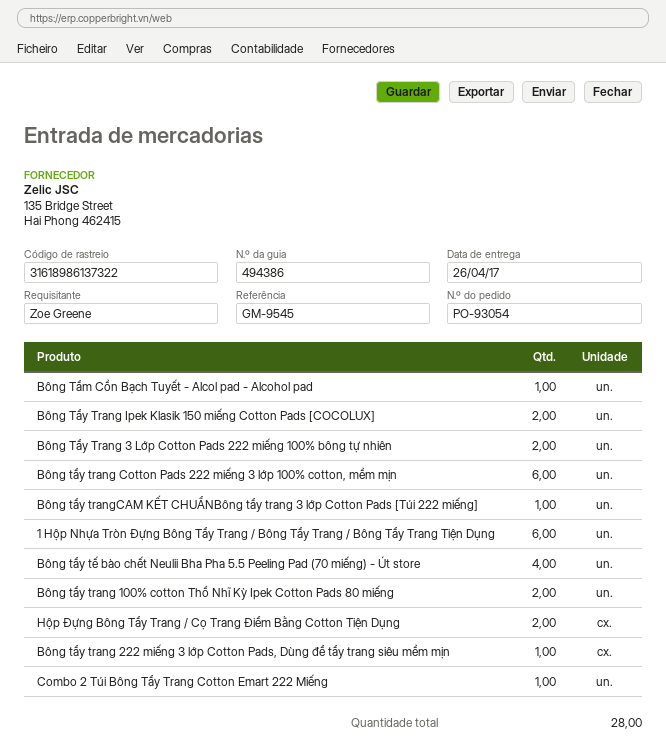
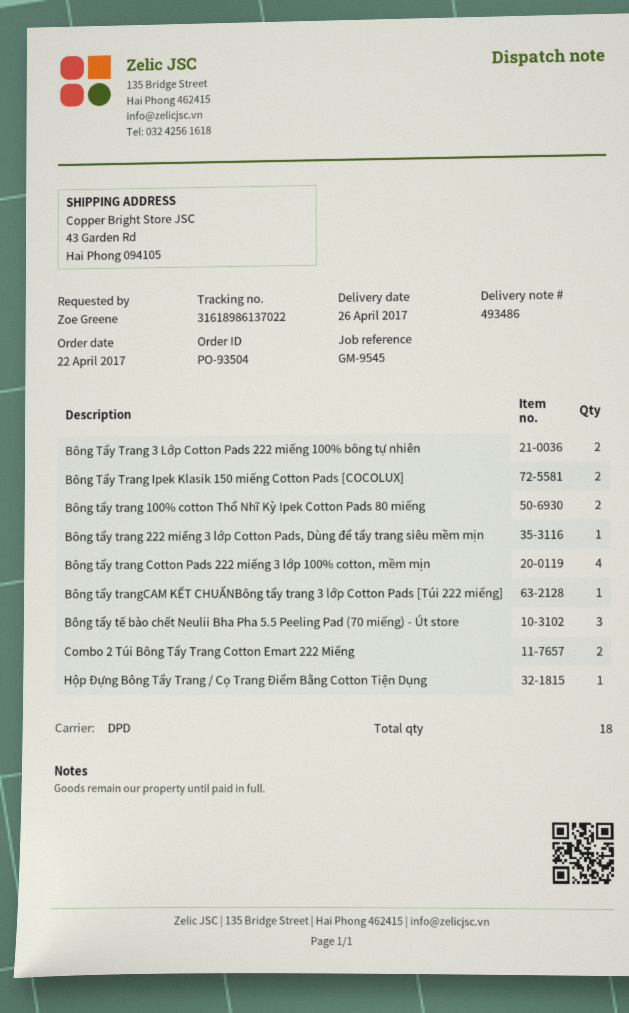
order number: PO-93054 -> PO-93504
delivery note number: 494386 -> 493486
tracking number: 31618986137322 -> 31618986137022
Bông Tẩm Cồn Bạch Tuyết - Alcol pad - Alcohol pad: 1 -> none
Bông tẩy trang Cotton Pads 222 miếng 3 lớp 100% cotton, mềm mịn: 6 -> 4
1 Hộp Nhựa Tròn Đựng Bông Tẩy Trang / Bông Tẩy Trang / Bông Tẩy Trang Tiện Dụng: 6 -> none
Bông tẩy tế bào chết Neulii Bha Pha 5.5 Peeling Pad (70 miếng) - Út store: 4 -> 3
Hộp Đựng Bông Tẩy Trang / Cọ Trang Điểm Bằng Cotton Tiện Dụng: 2 -> 1
Combo 2 Túi Bông Tẩy Trang Cotton Emart 222 Miếng: 1 -> 2
total quantity: 28 -> 18

